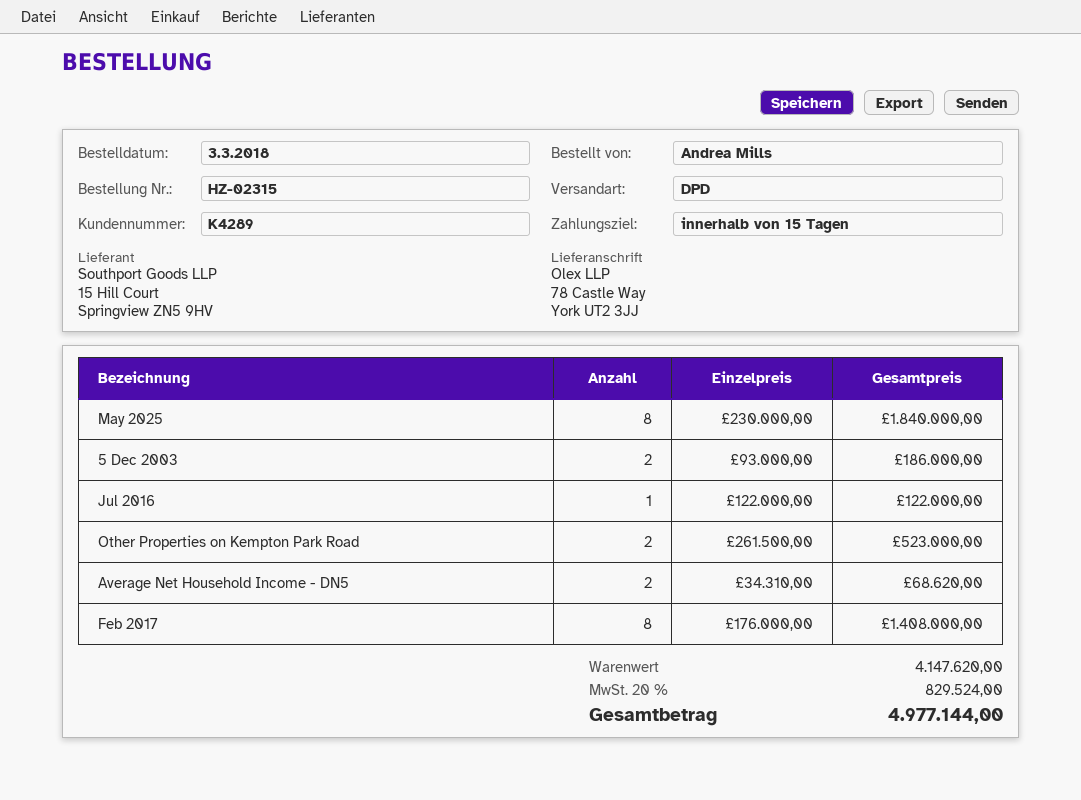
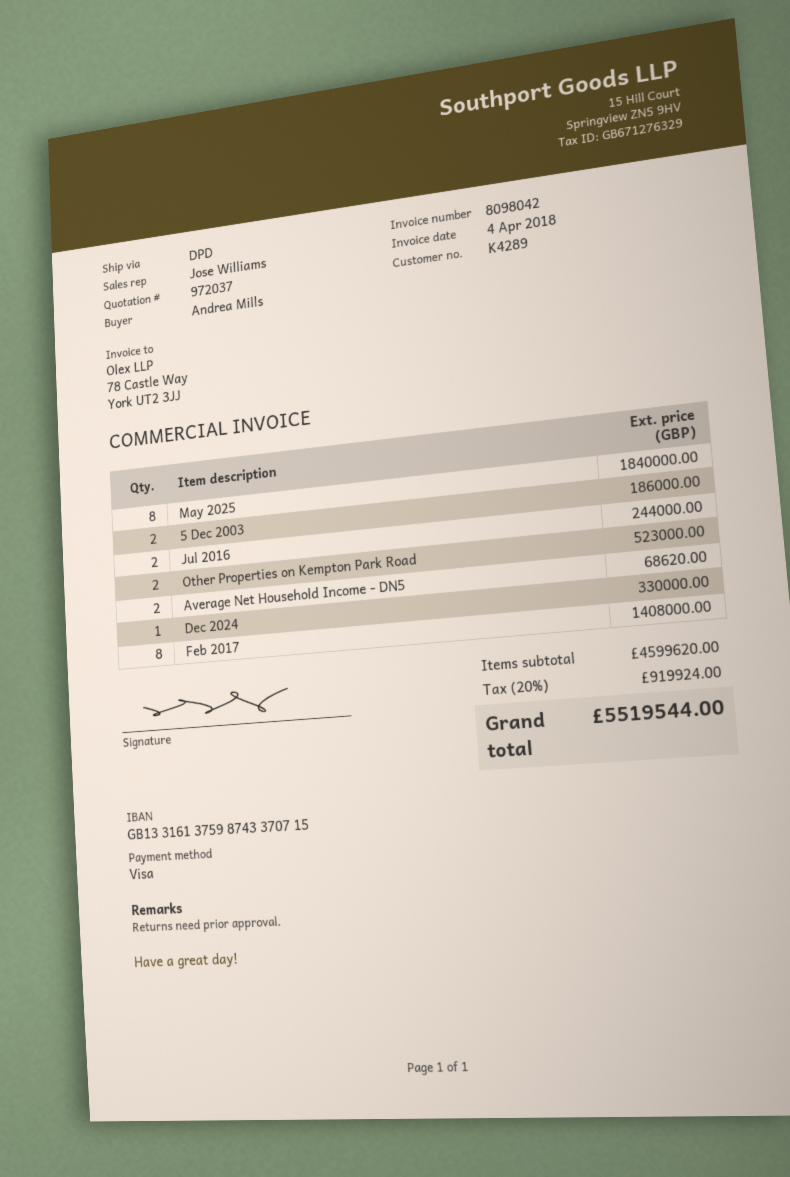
Jul 2016: 1 for 122000.00 -> 2 for 244000.00
Dec 2024: none -> 1 for 330000.00
subtotal: 4147620.00 -> 4599620.00
tax: 20% = 829524.00 -> 20% = 919924.00
total: 4977144.00 -> 5519544.00

